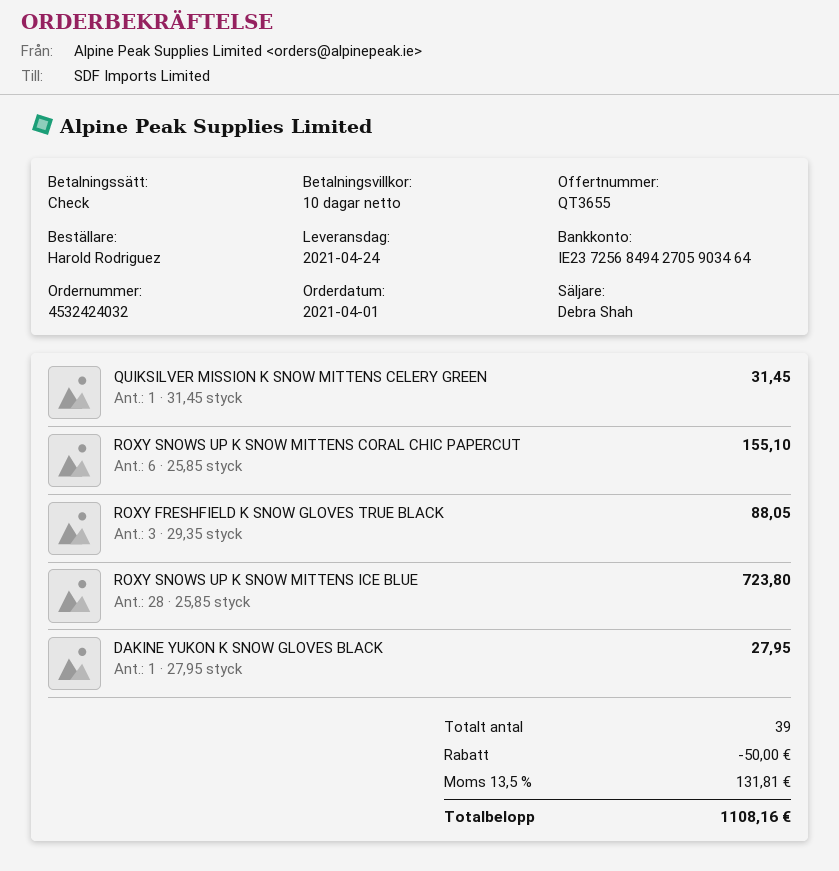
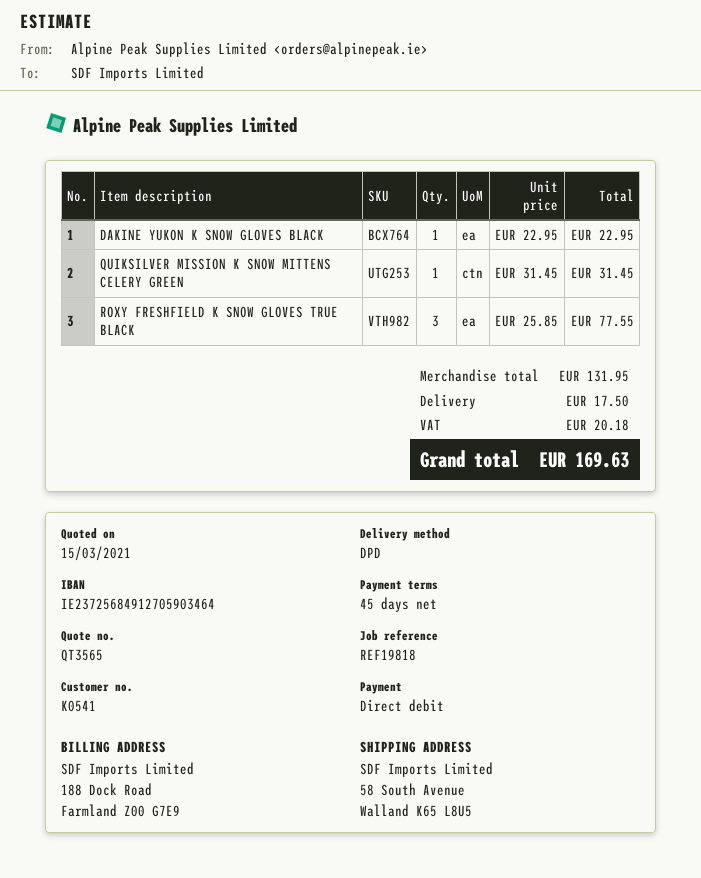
quote number: QT3655 -> QT3565
payment terms: 10 days -> 45 days
payment method: cheque -> direct debit
bank account: IE23725684942705903464 -> IE23725684912705903464
ROXY SNOWS UP K SNOW MITTENS CORAL CHIC PAPERCUT: 6 x 25.85 = 155.10 -> none
ROXY FRESHFIELD K SNOW GLOVES TRUE BLACK: 3 x 29.35 = 88.05 -> 3 x 25.85 = 77.55
ROXY SNOWS UP K SNOW MITTENS ICE BLUE: 28 x 25.85 = 723.80 -> none
DAKINE YUKON K SNOW GLOVES BLACK: 1 x 27.95 = 27.95 -> 1 x 22.95 = 22.95
discount: 50.00 -> none
shipping: none -> 17.50
tax: 131.81 -> 20.18
total: 1108.16 -> 169.63

